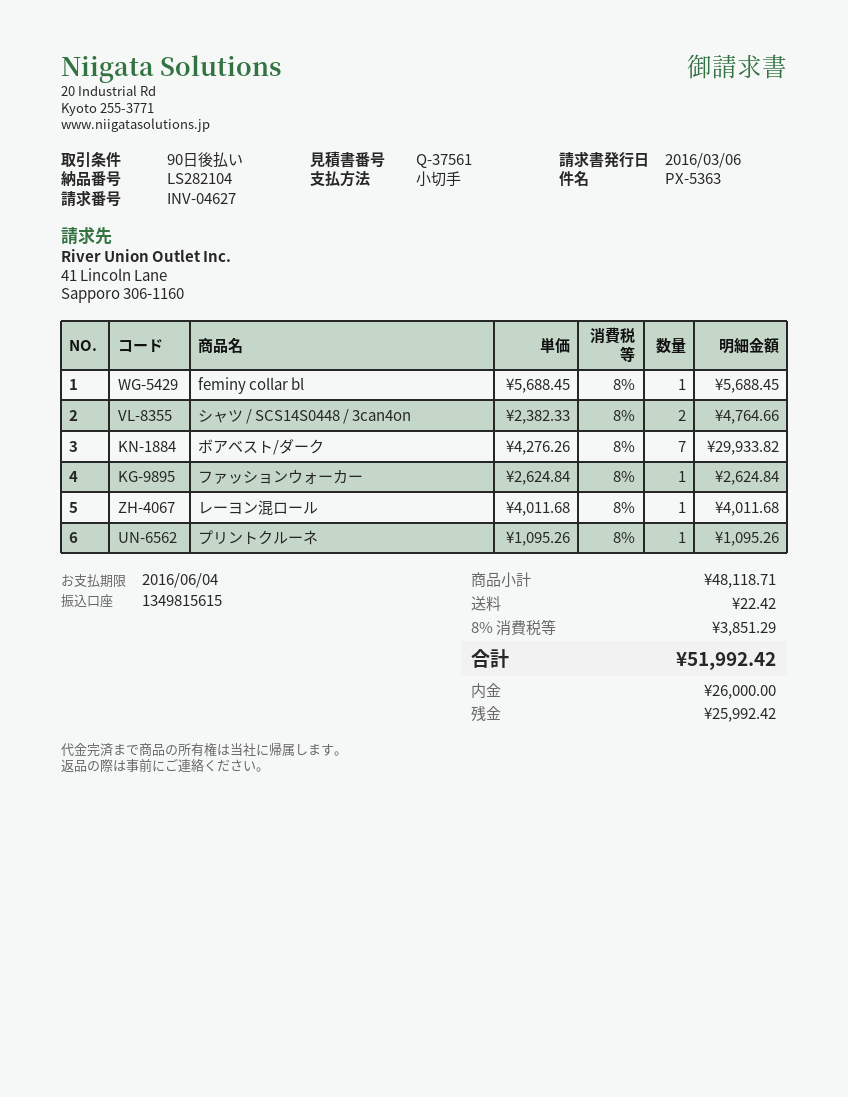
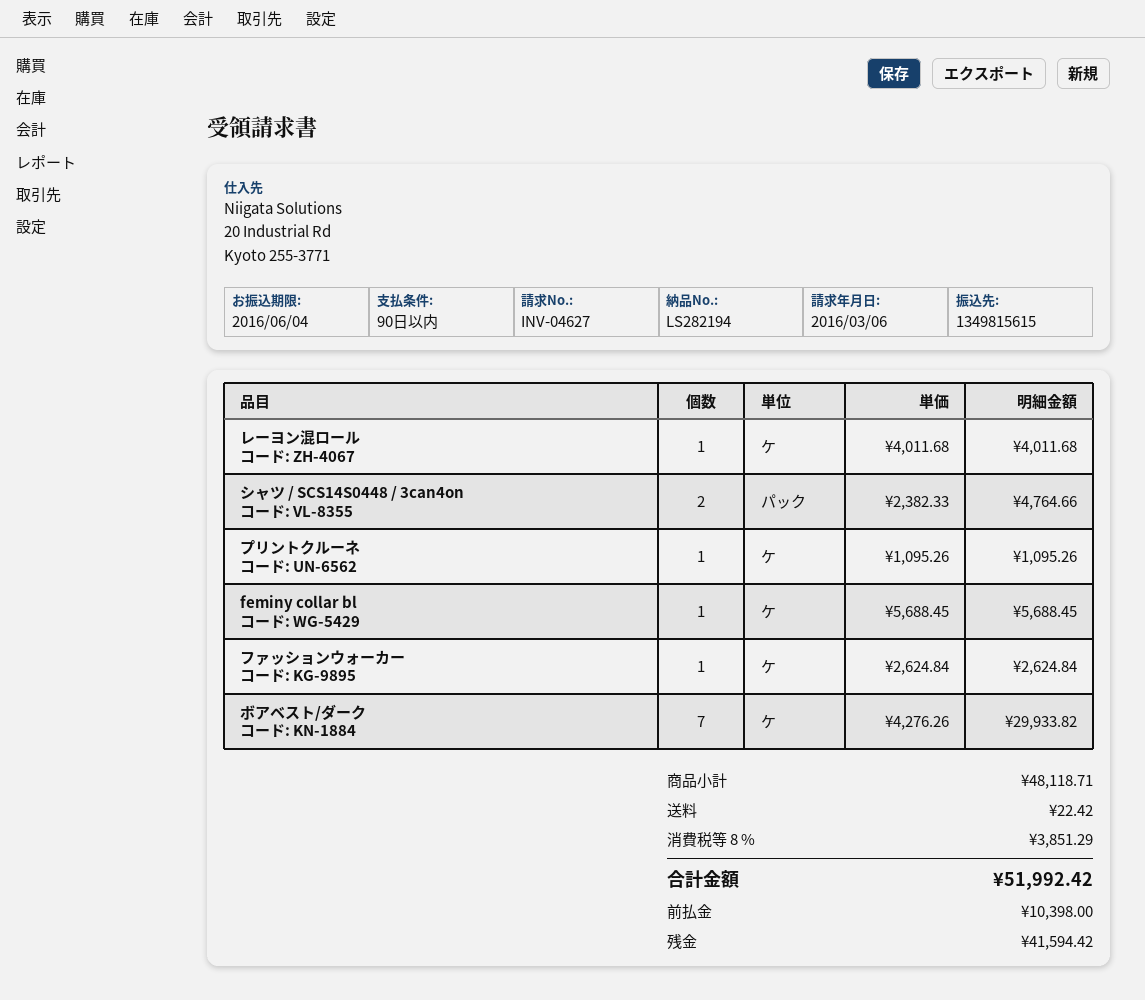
delivery note number: LS282104 -> LS282194
deposit: 26000.00 -> 10398.00
balance: 25992.42 -> 41594.42

